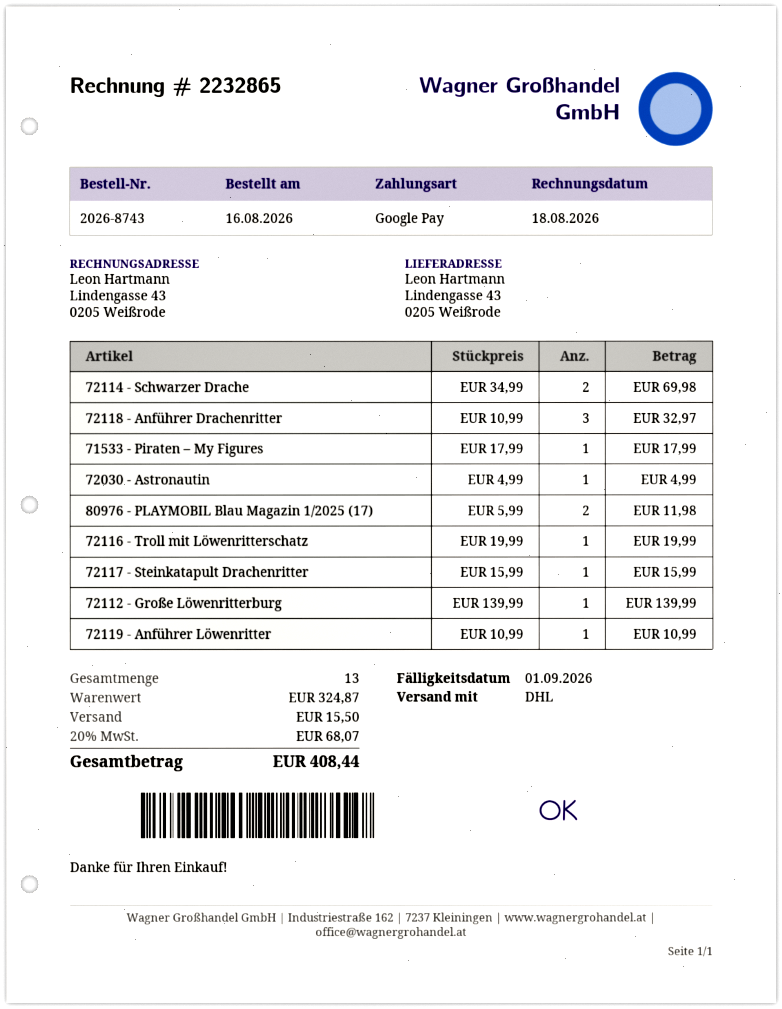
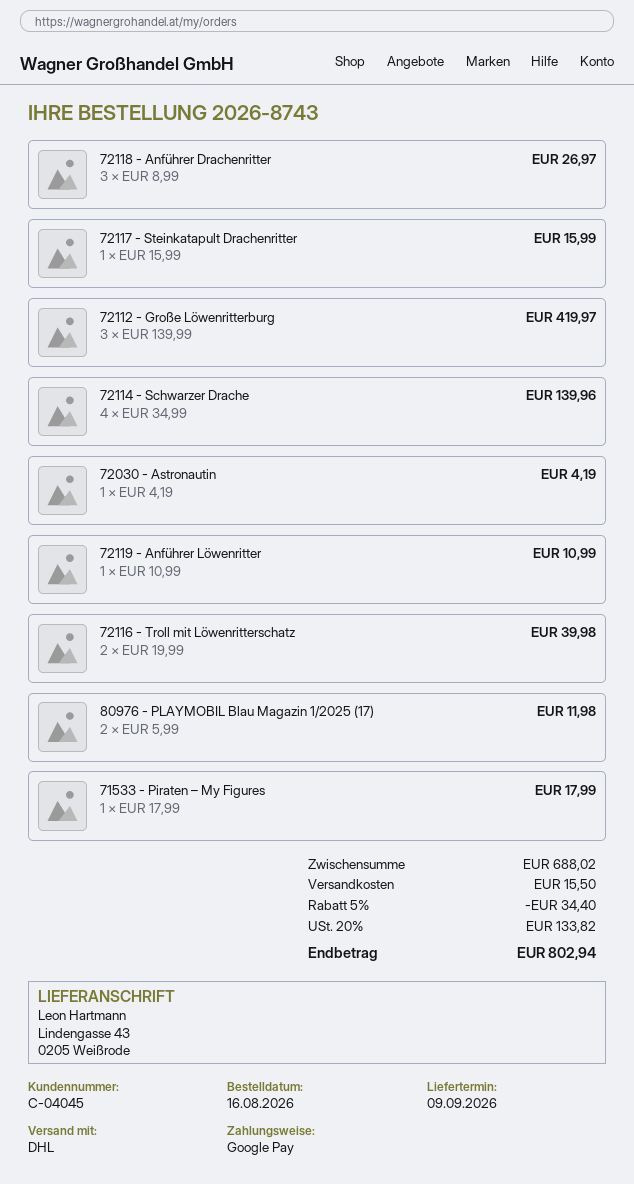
72114 - Schwarzer Drache: 2 x 34.99 = 69.98 -> 4 x 34.99 = 139.96
72118 - Anführer Drachenritter: 3 x 10.99 = 32.97 -> 3 x 8.99 = 26.97
72030 - Astronautin: 1 x 4.99 = 4.99 -> 1 x 4.19 = 4.19
72116 - Troll mit Löwenritterschatz: 1 x 19.99 = 19.99 -> 2 x 19.99 = 39.98
72112 - Große Löwenritterburg: 1 x 139.99 = 139.99 -> 3 x 139.99 = 419.97
subtotal: 324.87 -> 688.02
discount: none -> 5% = 34.40
tax: 20% = 68.07 -> 20% = 133.82
total: 408.44 -> 802.94

